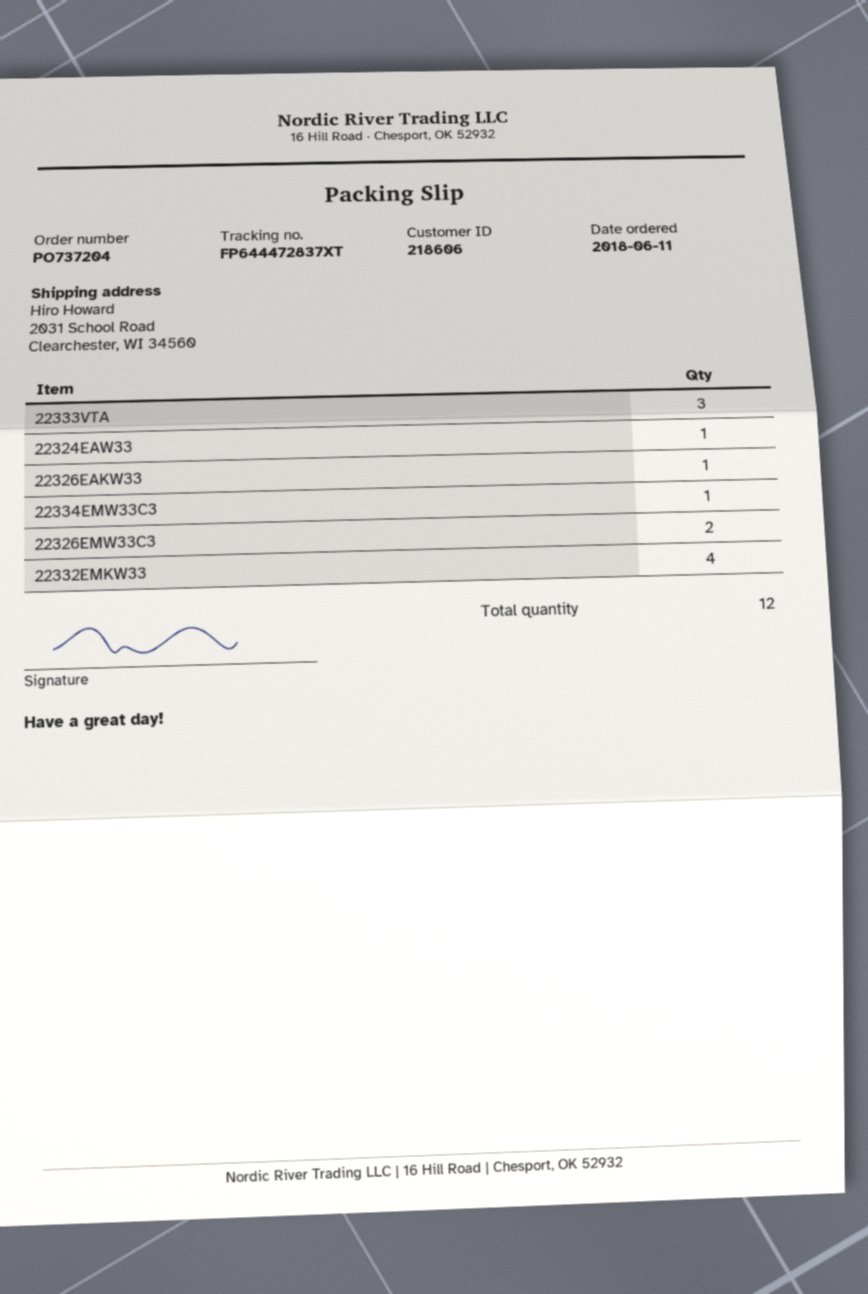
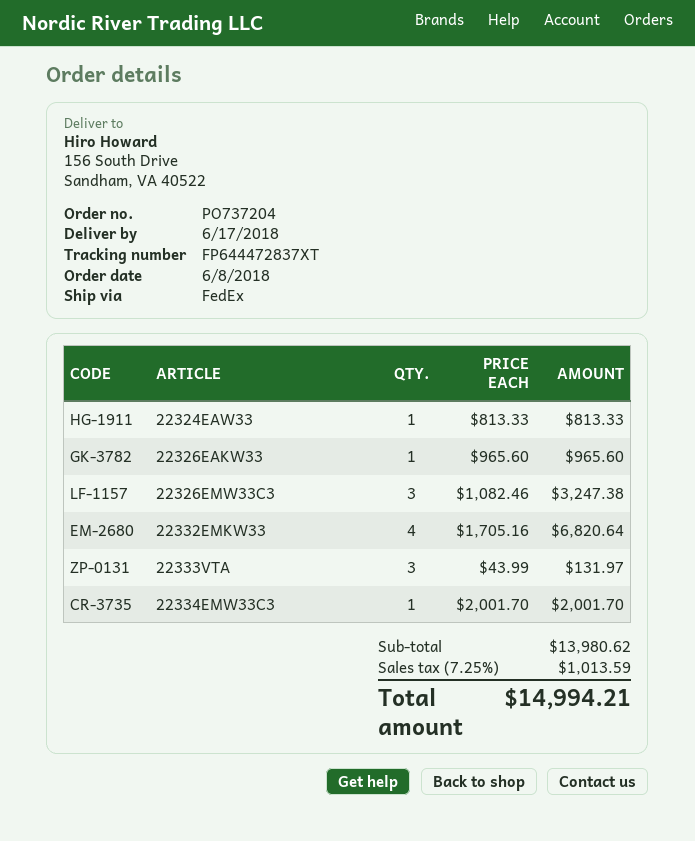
order date: 2018-06-11 -> 2018-06-08
ship to: 2031 School Road, Clearchester, WI 34560 -> 156 South Drive, Sandham, VA 40522
22326EMW33C3: 2 -> 3

